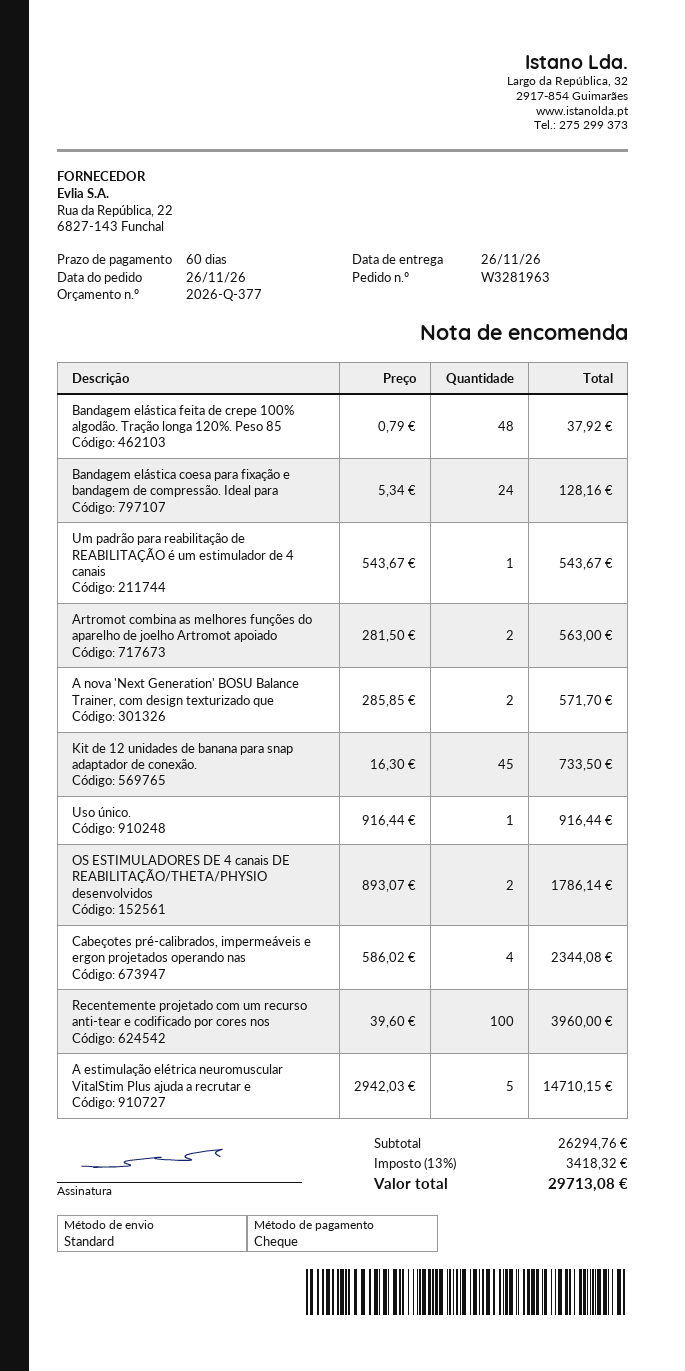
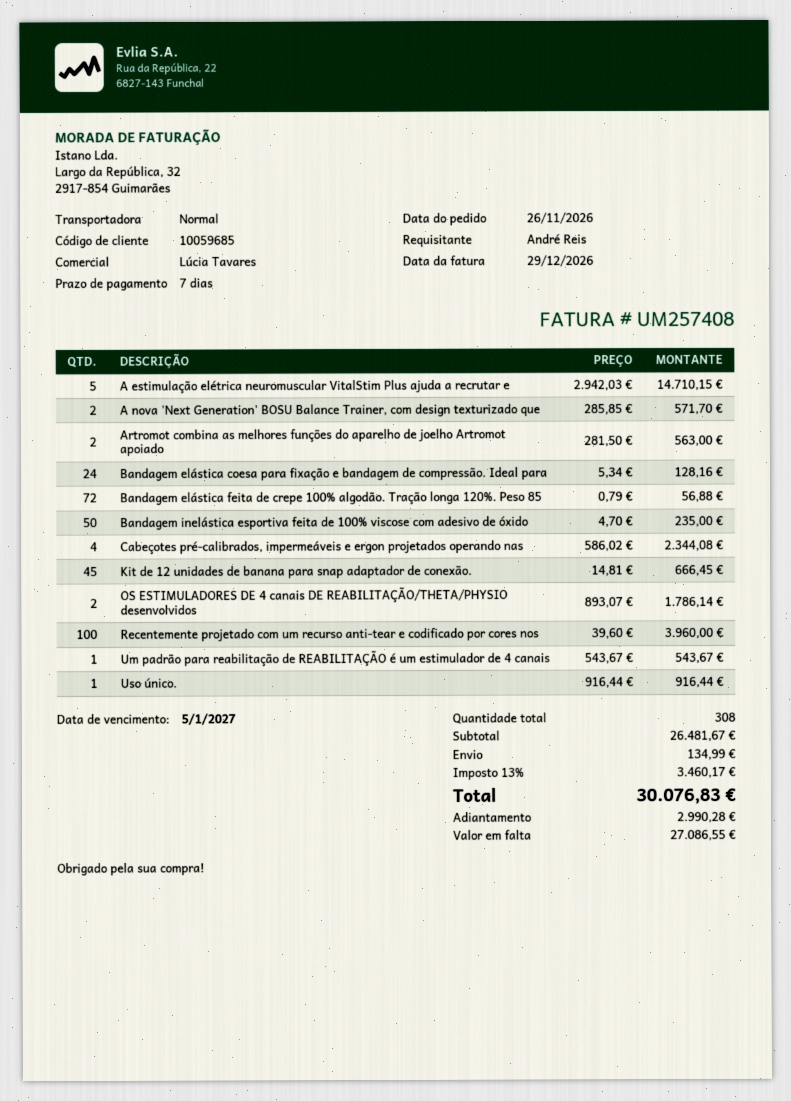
payment terms: 60 days -> 7 days
Bandagem elástica feita de crepe 100% algodão. Tração longa 120%. Peso 85: 48 x 0.79 = 37.92 -> 72 x 0.79 = 56.88
Kit de 12 unidades de banana para snap adaptador de conexão.: 45 x 16.30 = 733.50 -> 45 x 14.81 = 666.45
Bandagem inelástica esportiva feita de 100% viscose com adesivo de óxido: none -> 50 x 4.70 = 235.00
subtotal: 26294.76 -> 26481.67
shipping: none -> 134.99
tax: 13% = 3418.32 -> 13% = 3460.17
total: 29713.08 -> 30076.83

